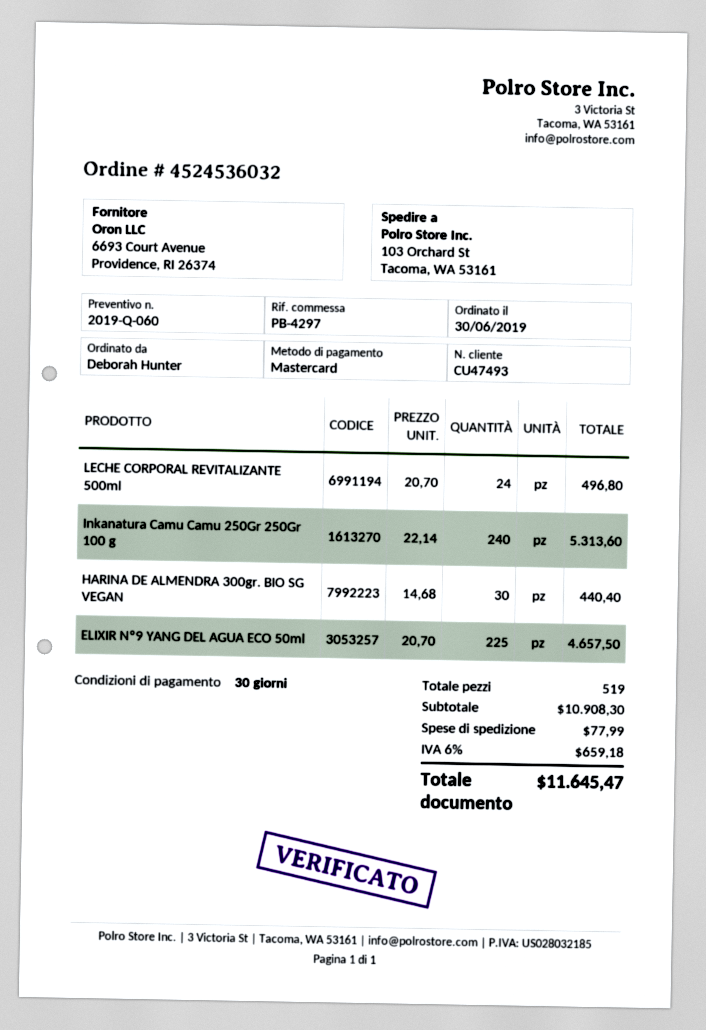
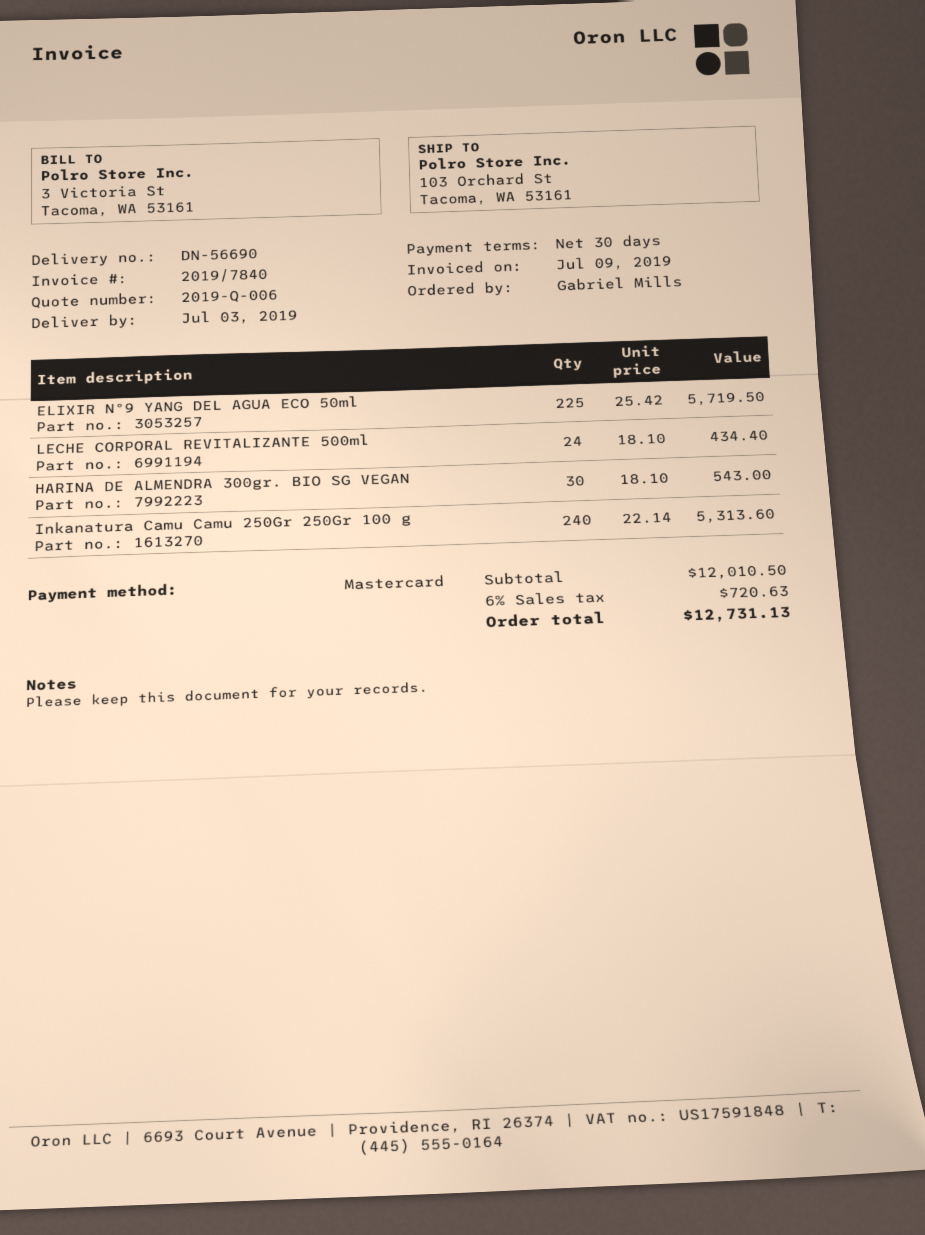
quote number: 2019-Q-060 -> 2019-Q-006
ordered by: Deborah Hunter -> Gabriel Mills
LECHE CORPORAL REVITALIZANTE 500ml: 24 x 20.70 = 496.80 -> 24 x 18.10 = 434.40
HARINA DE ALMENDRA 300gr. BIO SG VEGAN: 30 x 14.68 = 440.40 -> 30 x 18.10 = 543.00
ELIXIR Nº9 YANG DEL AGUA ECO 50ml: 225 x 20.70 = 4657.50 -> 225 x 25.42 = 5719.50
subtotal: 10908.30 -> 12010.50
shipping: 77.99 -> none
tax: 6% = 659.18 -> 6% = 720.63
total: 11645.47 -> 12731.13

